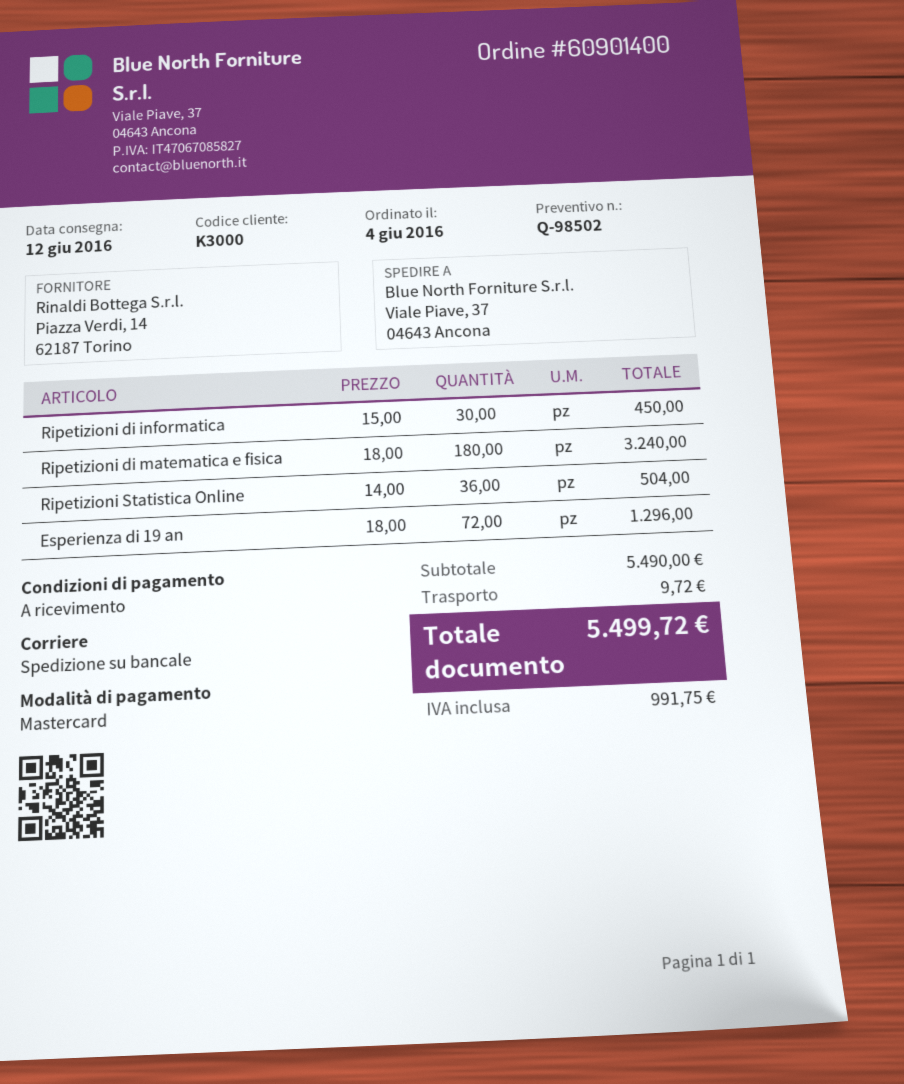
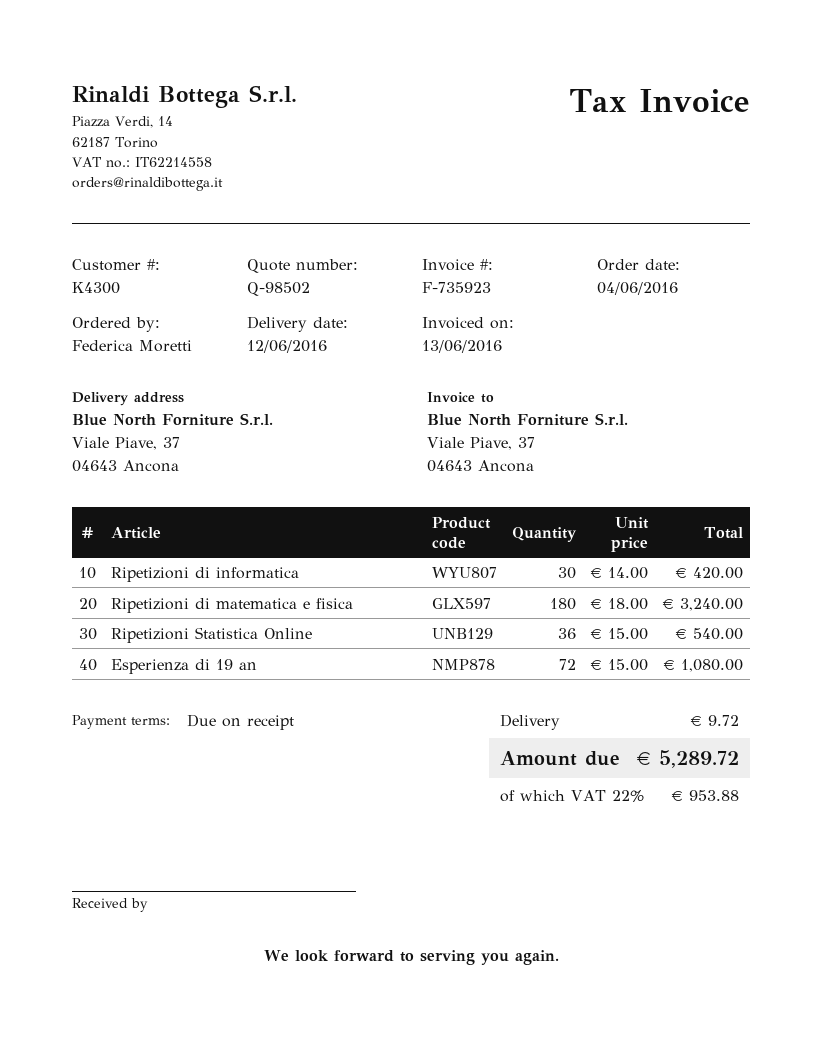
customer number: K3000 -> K4300
Ripetizioni di informatica: 30 x 15.00 = 450.00 -> 30 x 14.00 = 420.00
Ripetizioni Statistica Online: 36 x 14.00 = 504.00 -> 36 x 15.00 = 540.00
Esperienza di 19 an: 72 x 18.00 = 1296.00 -> 72 x 15.00 = 1080.00
tax: 991.75 -> 953.88
total: 5499.72 -> 5289.72

